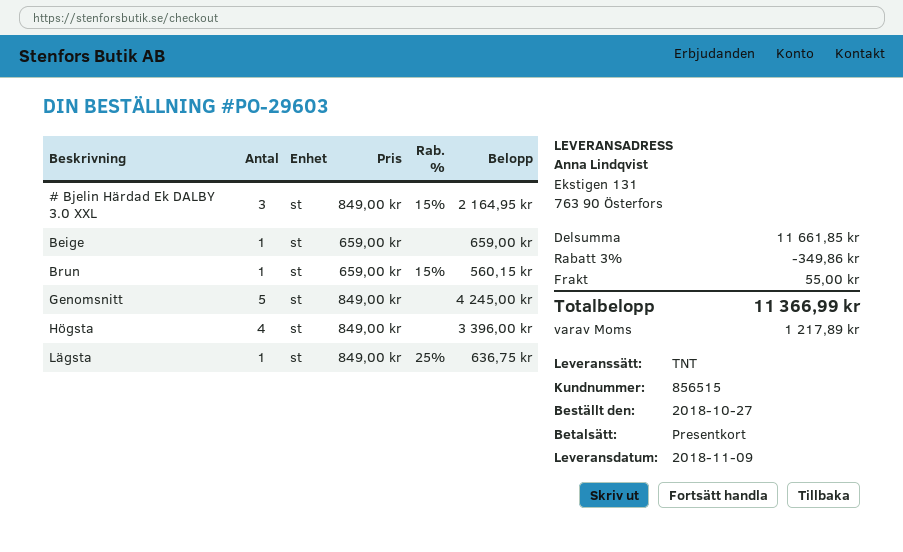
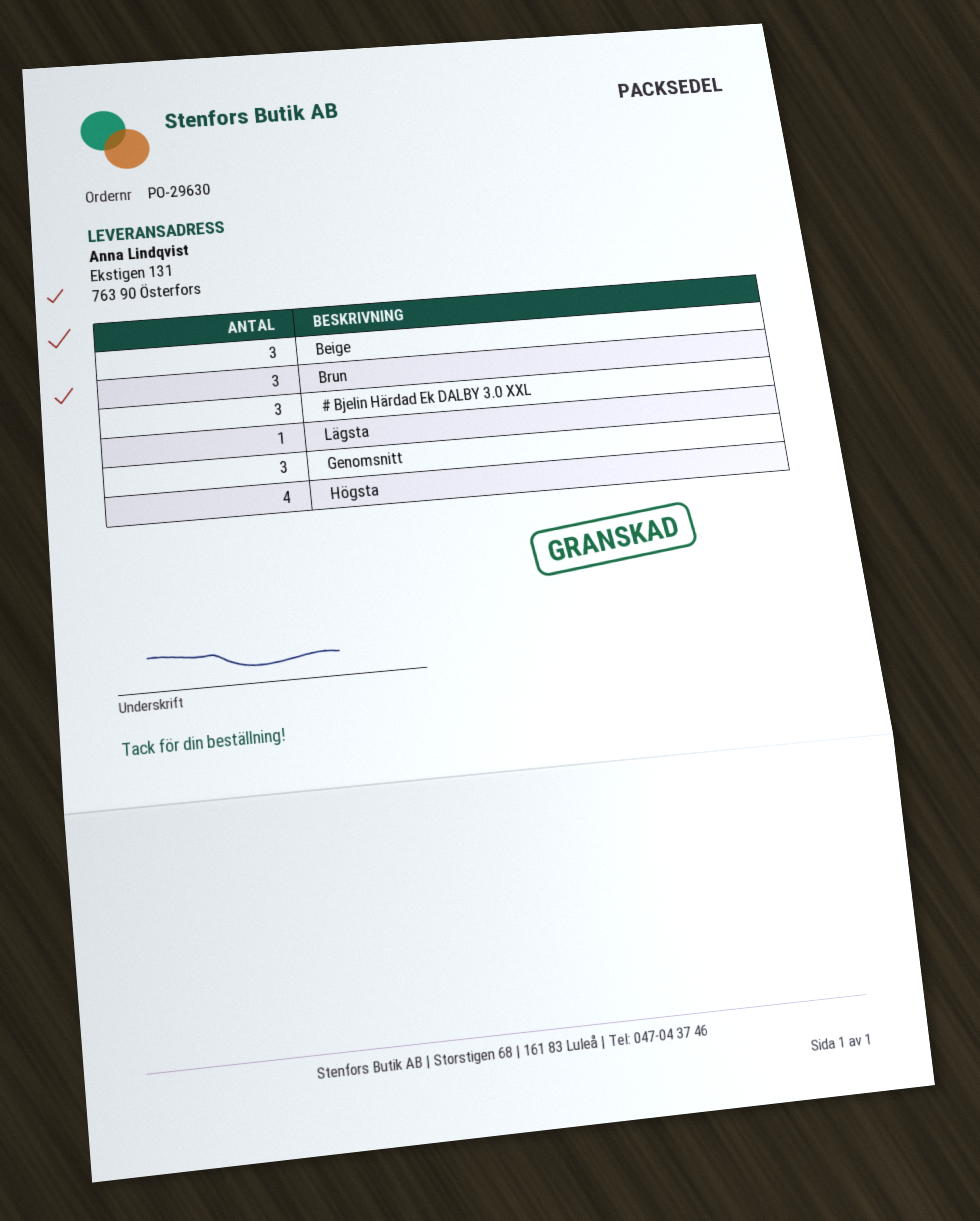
order number: PO-29603 -> PO-29630
Beige: 1 -> 3
Brun: 1 -> 3
Genomsnitt: 5 -> 3

